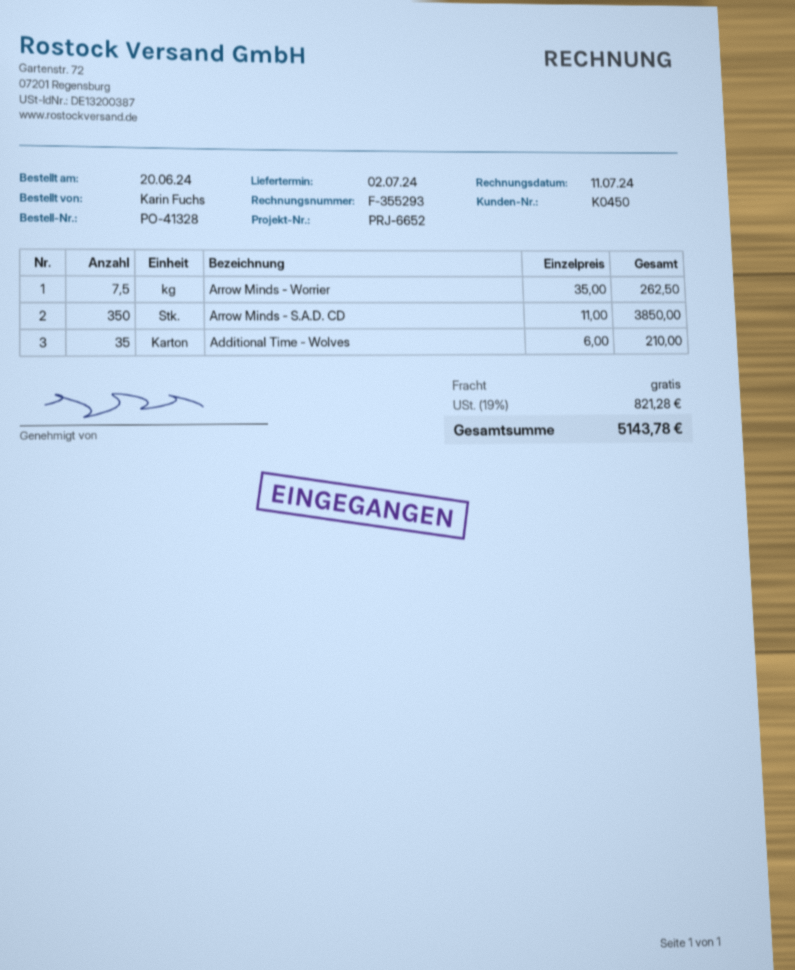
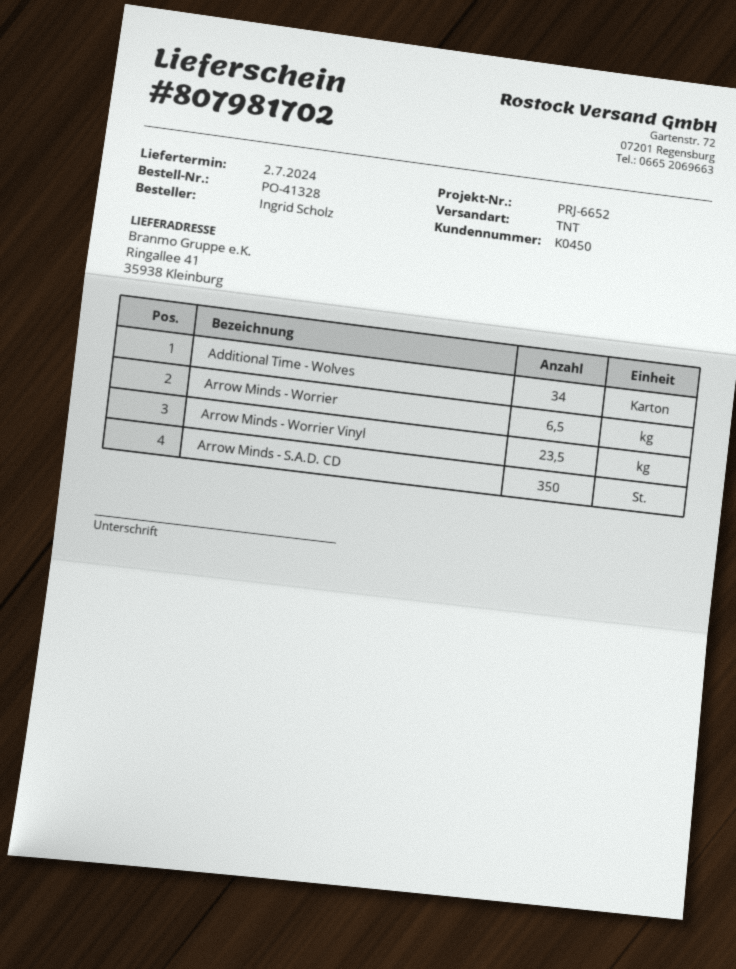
ordered by: Karin Fuchs -> Ingrid Scholz
Arrow Minds - Worrier: 7.5 -> 6.5
Additional Time - Wolves: 35 -> 34
Arrow Minds - Worrier Vinyl: none -> 23.5

